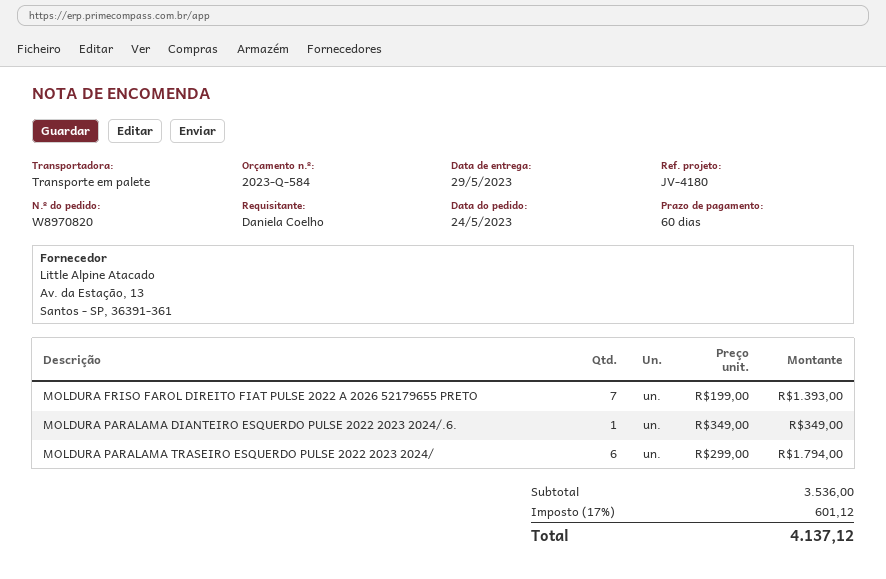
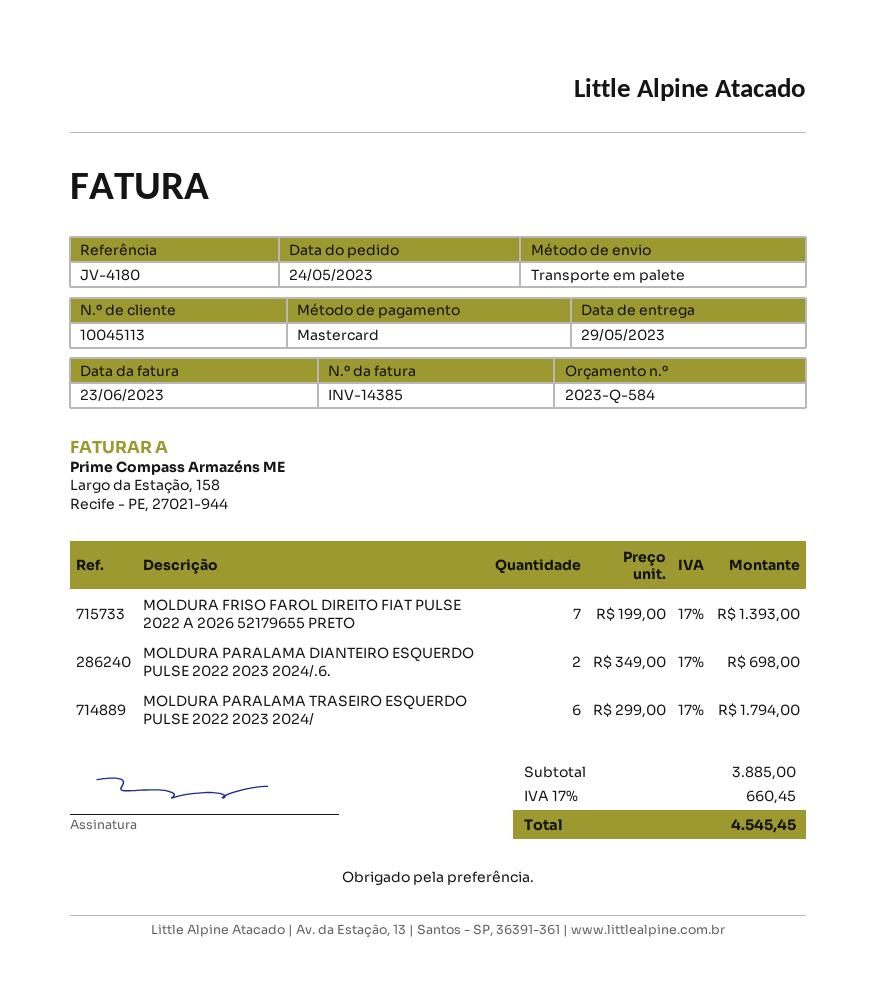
MOLDURA PARALAMA DIANTEIRO ESQUERDO PULSE 2022 2023 2024/.6.: 1 x 349.00 = 349.00 -> 2 x 349.00 = 698.00
subtotal: 3536.00 -> 3885.00
tax: 17% = 601.12 -> 17% = 660.45
total: 4137.12 -> 4545.45

